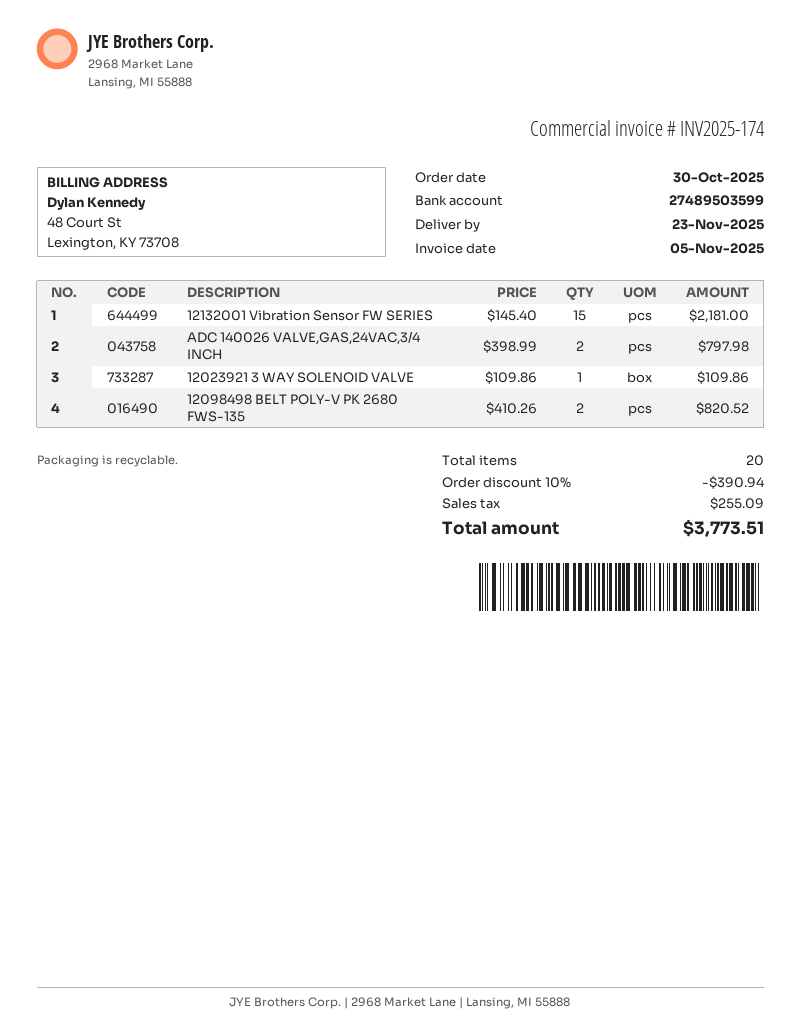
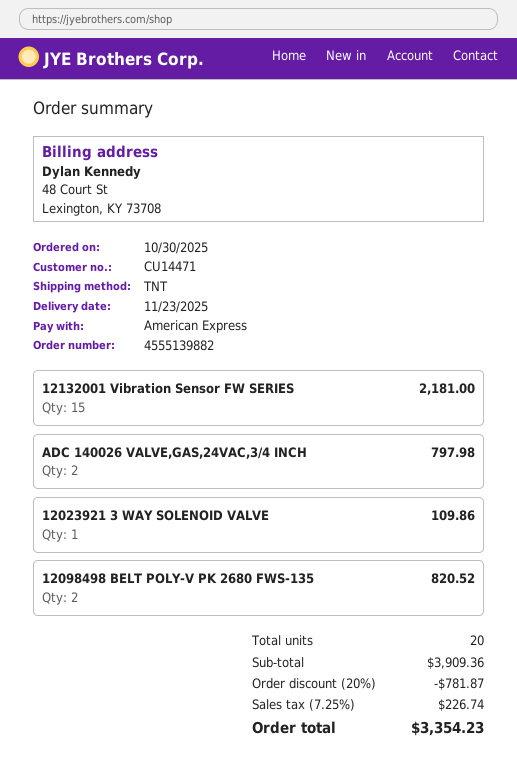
discount: 10% = 390.94 -> 20% = 781.87
tax: 255.09 -> 226.74
total: 3773.51 -> 3354.23

